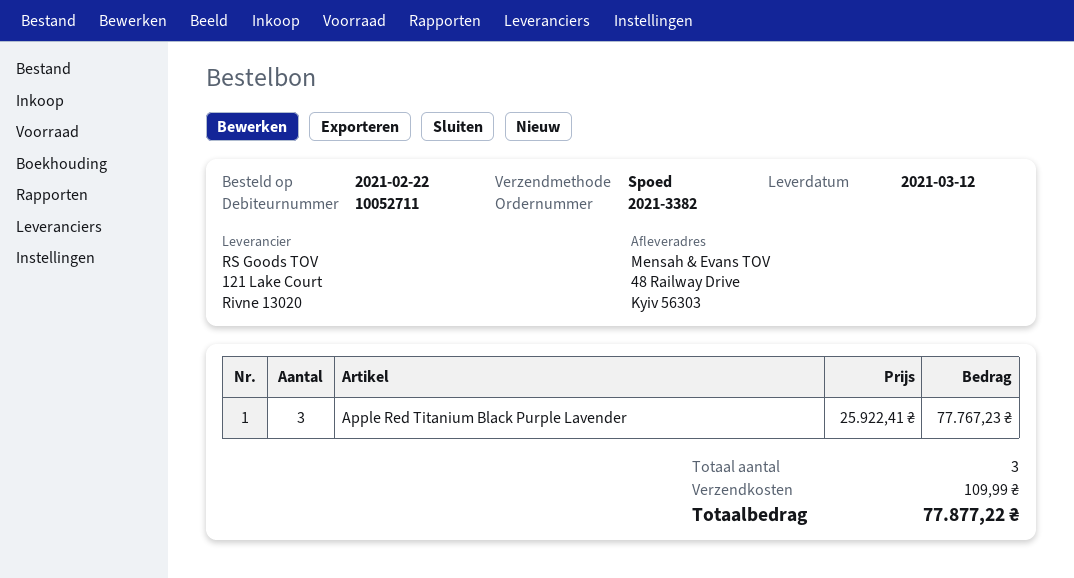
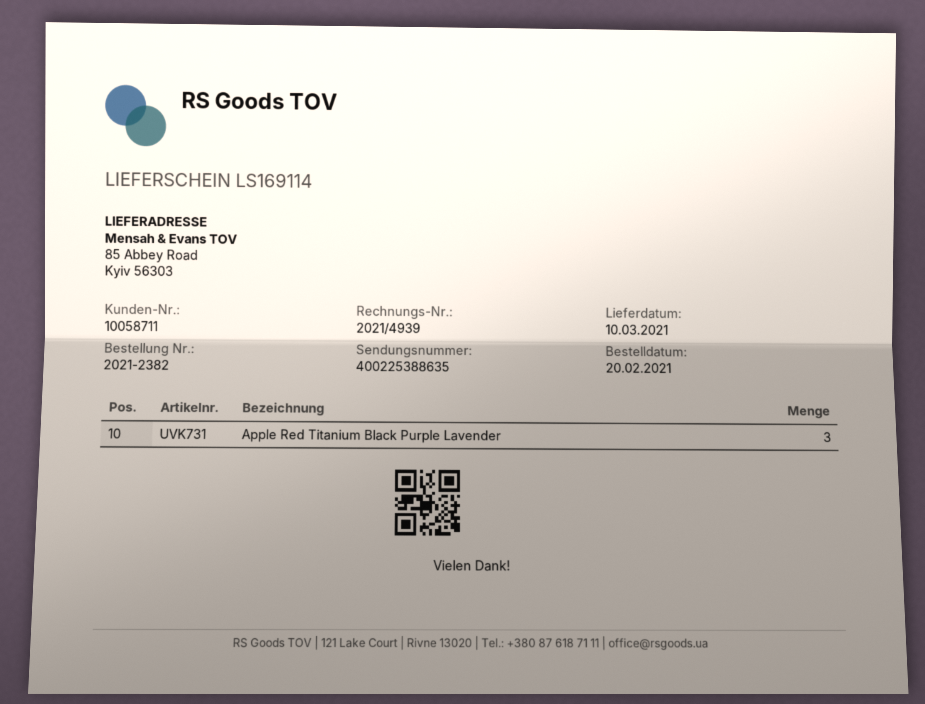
order number: 2021-3382 -> 2021-2382
order date: 2021-02-22 -> 2021-02-20
delivery date: 2021-03-12 -> 2021-03-10
customer number: 10052711 -> 10058711
ship to: 48 Railway Drive, Kyiv 56303 -> 85 Abbey Road, Kyiv 56303

